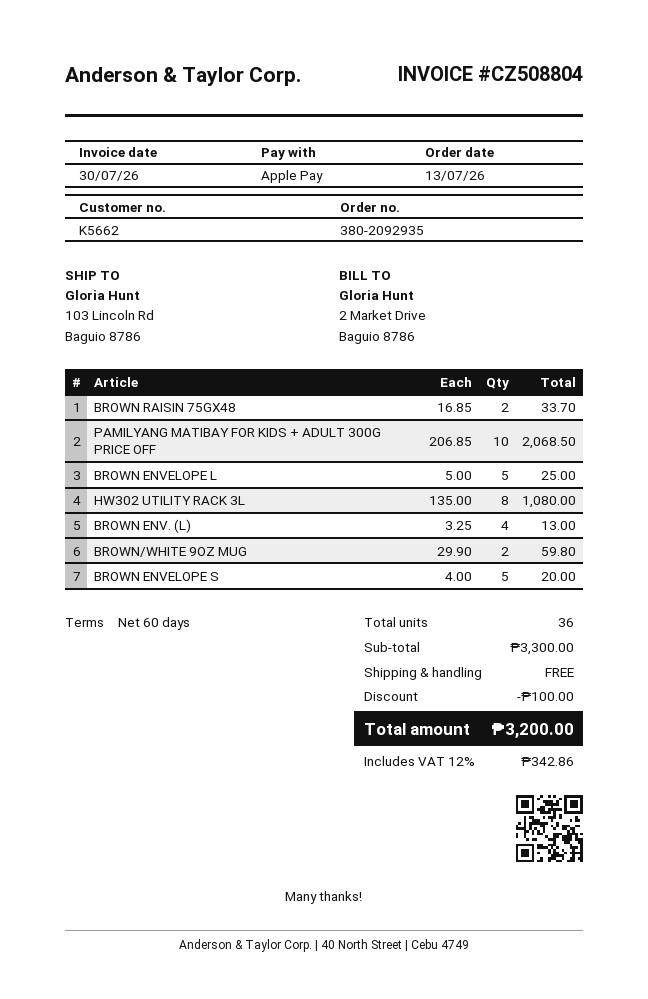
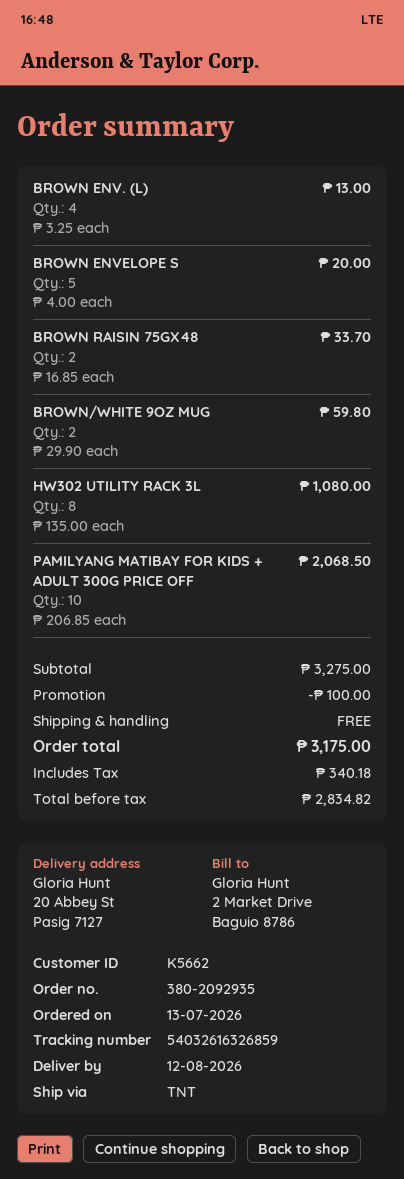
ship to: 103 Lincoln Rd, Baguio 8786 -> 20 Abbey St, Pasig 7127
BROWN ENVELOPE L: 5 x 5.00 = 25.00 -> none
subtotal: 3300.00 -> 3275.00
tax: 342.86 -> 340.18
total: 3200.00 -> 3175.00

